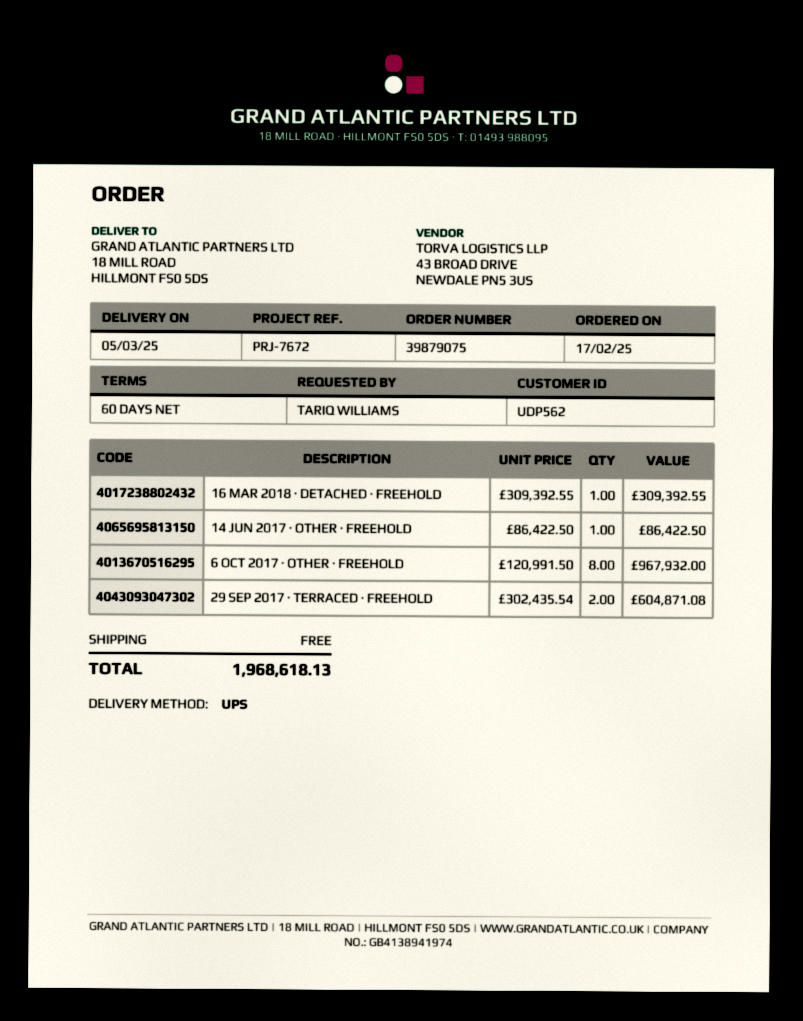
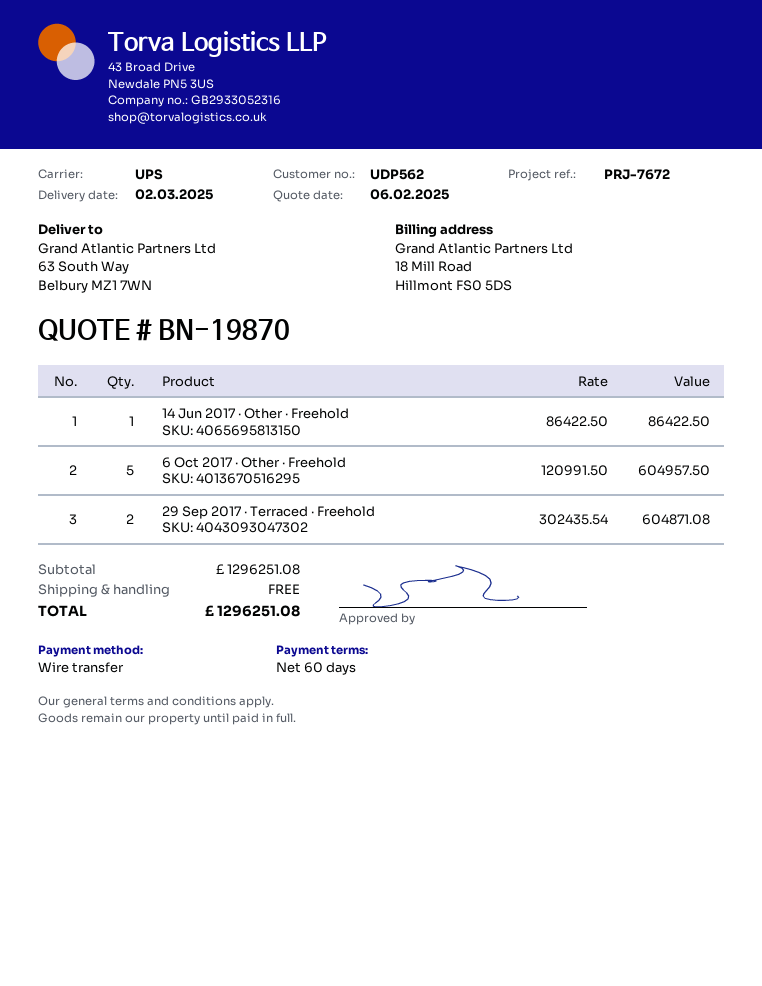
delivery date: 2025-03-05 -> 2025-03-02
ship to: 18 MILL ROAD, HILLMONT FS0 5DS -> 63 South Way, Belbury MZ1 7WN
16 MAR 2018 · DETACHED · FREEHOLD: 1 x 309392.55 = 309392.55 -> none
6 OCT 2017 · OTHER · FREEHOLD: 8 x 120991.50 = 967932.00 -> 5 x 120991.50 = 604957.50
total: 1968618.13 -> 1296251.08

